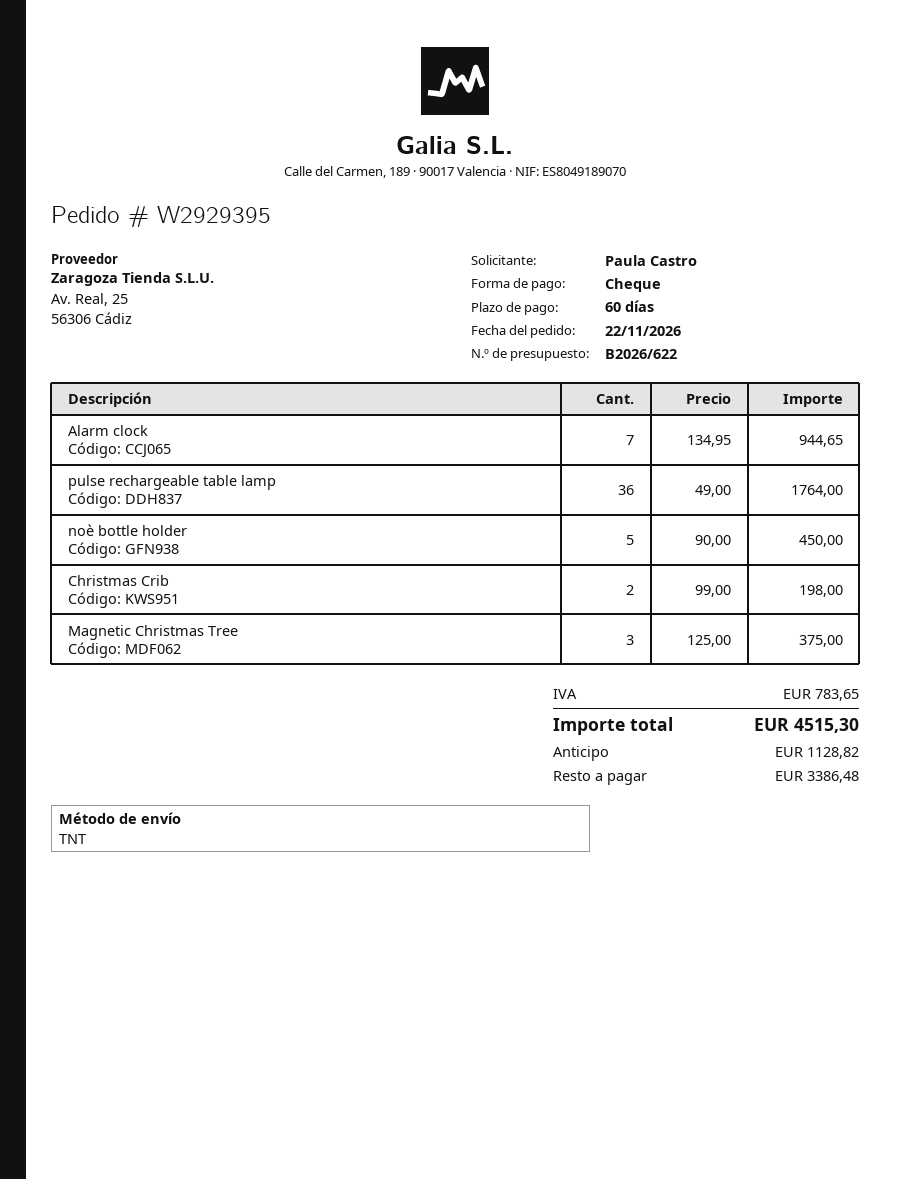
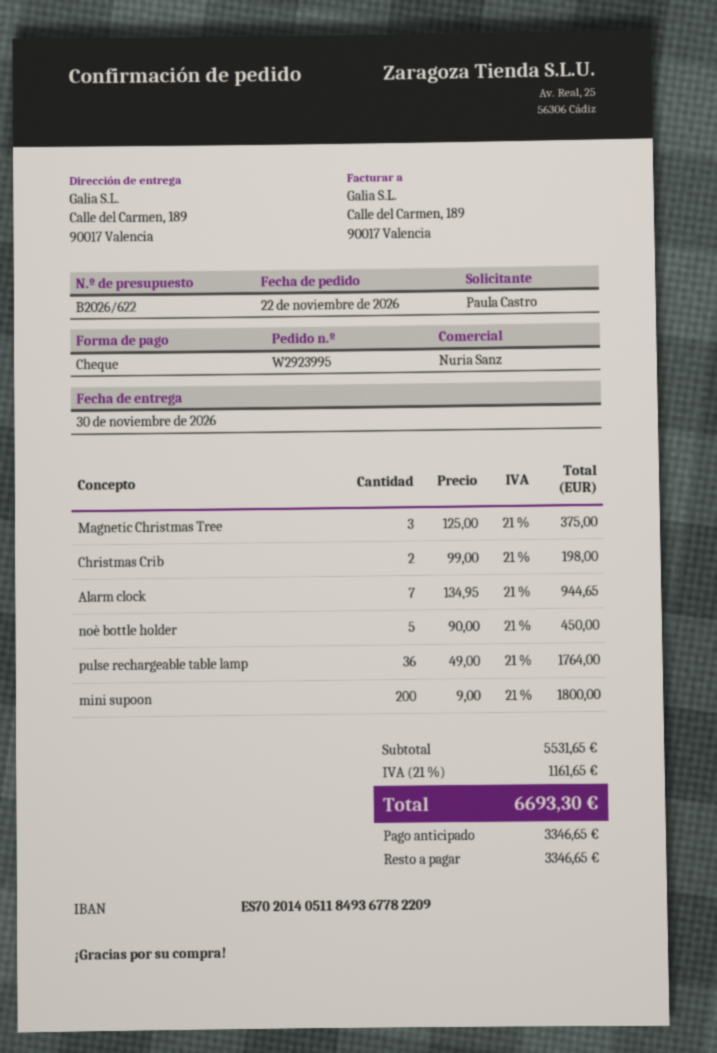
order number: W2929395 -> W2923995
mini supoon: none -> 200 x 9.00 = 1800.00
tax: 783.65 -> 1161.65
total: 4515.30 -> 6693.30
deposit: 1128.82 -> 3346.65
balance: 3386.48 -> 3346.65

